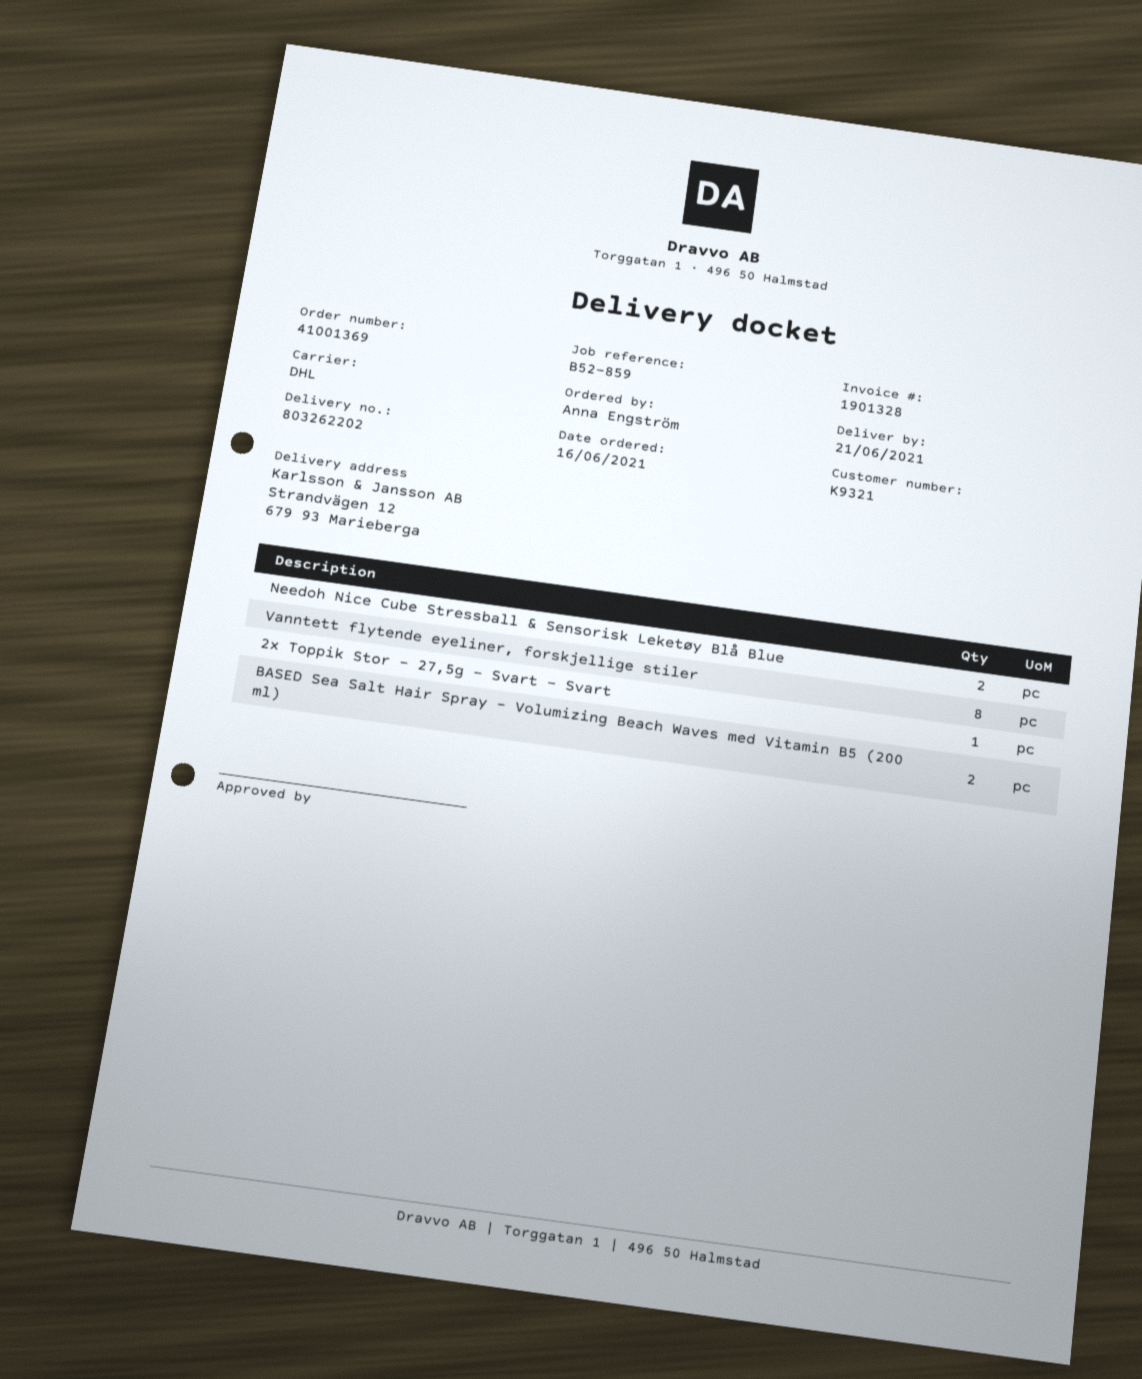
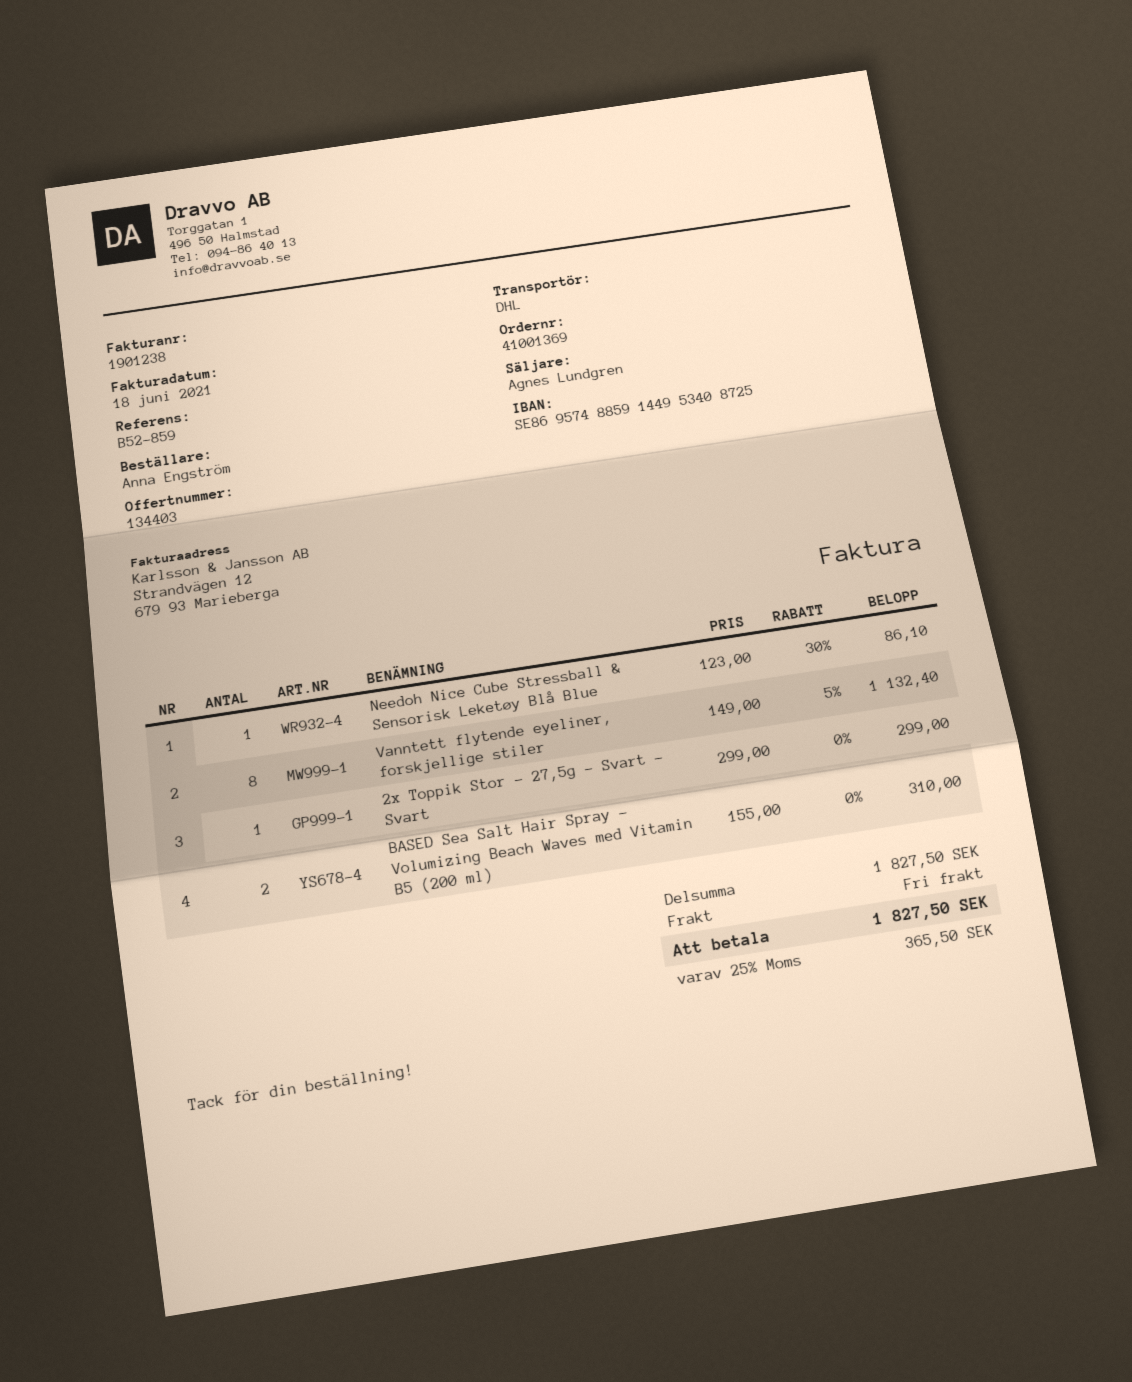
invoice number: 1901328 -> 1901238
Needoh Nice Cube Stressball & Sensorisk Leketøy Blå Blue: 2 -> 1

